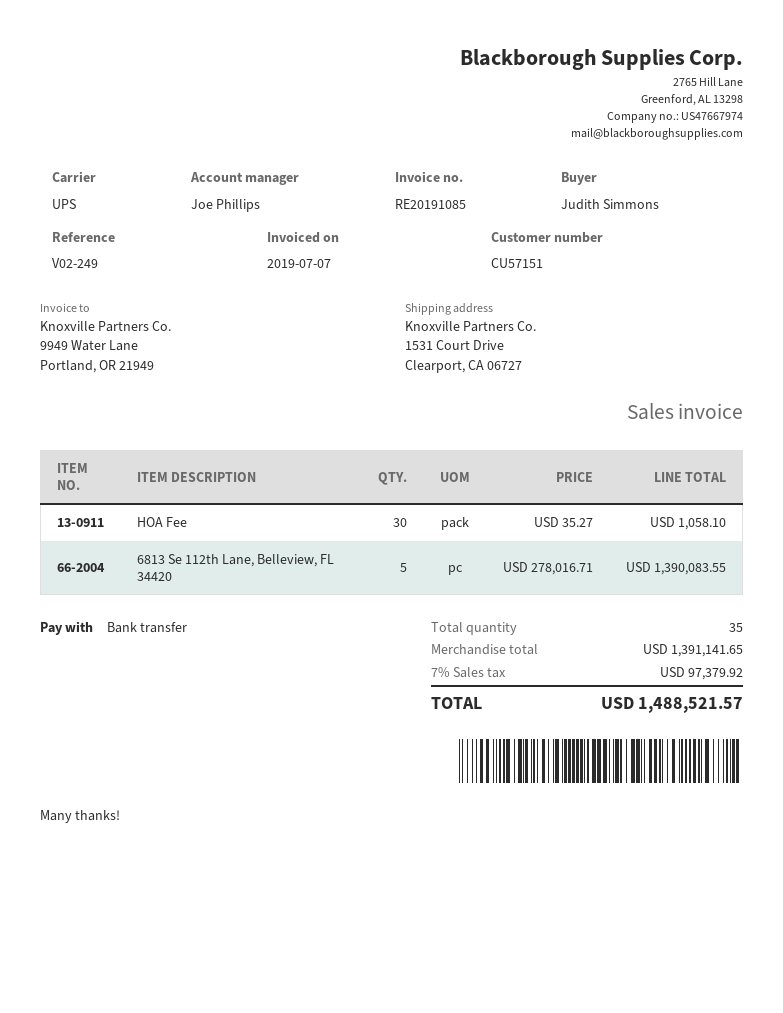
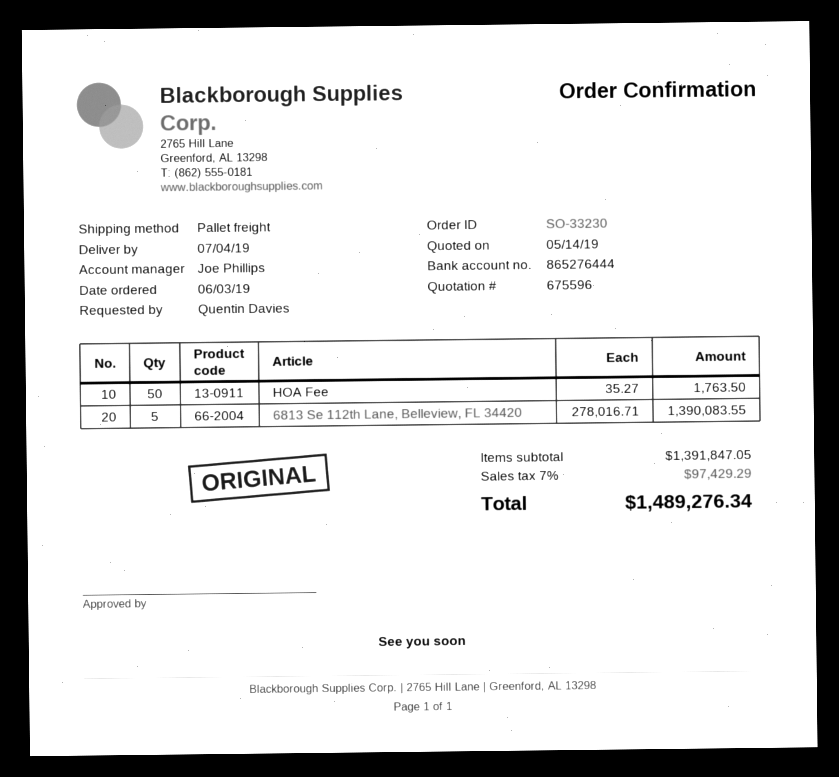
ordered by: Judith Simmons -> Quentin Davies
shipping method: UPS -> pallet freight
HOA Fee: 30 x 35.27 = 1058.10 -> 50 x 35.27 = 1763.50
subtotal: 1391141.65 -> 1391847.05
tax: 7% = 97379.92 -> 7% = 97429.29
total: 1488521.57 -> 1489276.34

